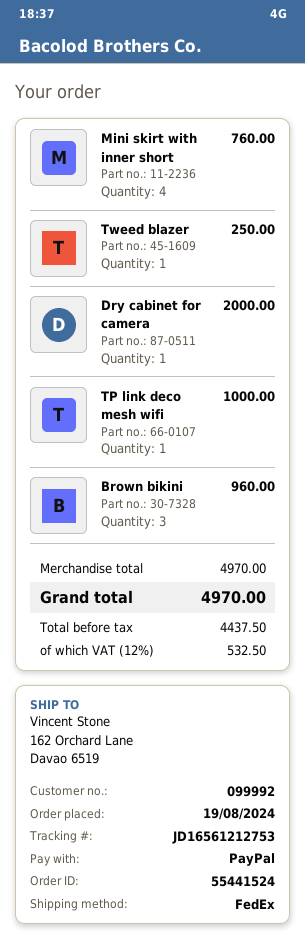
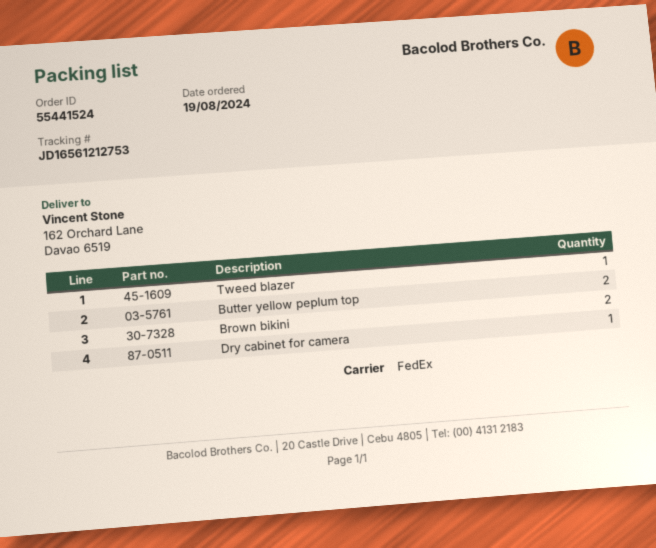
Mini skirt with inner short: 4 -> none
TP link deco mesh wifi: 1 -> none
Brown bikini: 3 -> 2
Butter yellow peplum top: none -> 2

